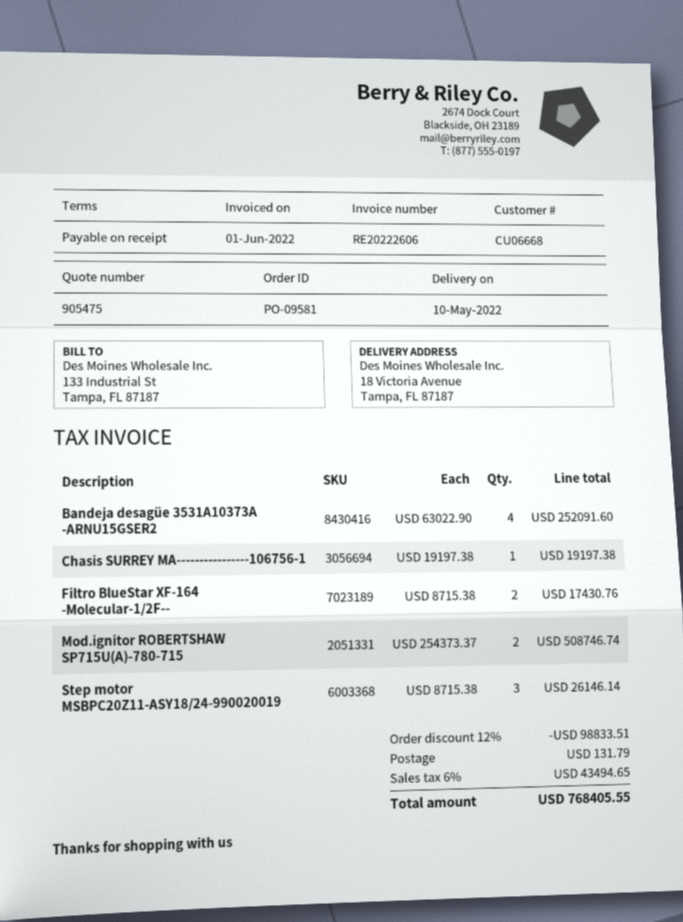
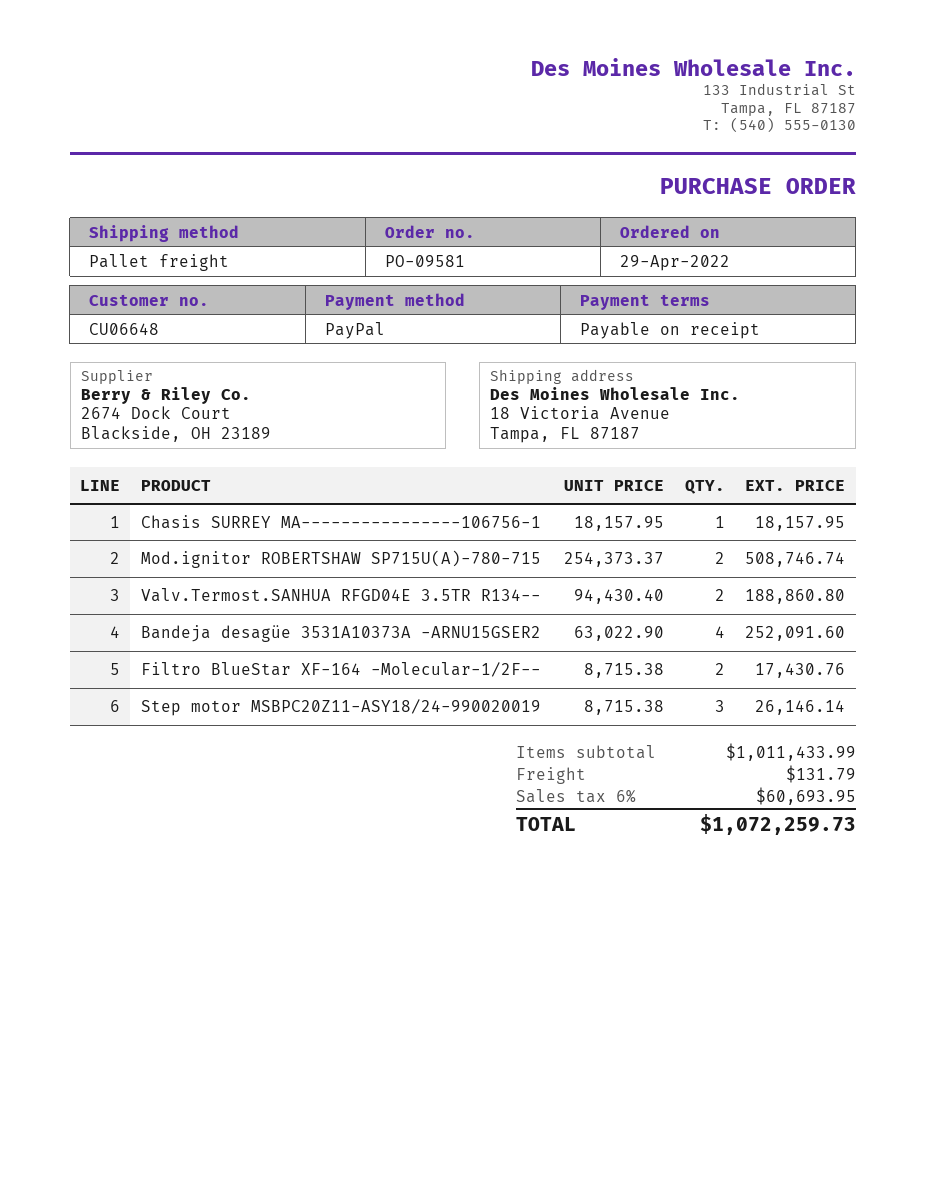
customer number: CU06668 -> CU06648
Chasis SURREY MA----------------106756-1: 1 x 19197.38 = 19197.38 -> 1 x 18157.95 = 18157.95
Valv.Termost.SANHUA RFGD04E 3.5TR R134--: none -> 2 x 94430.40 = 188860.80
discount: 12% = 98833.51 -> none
tax: 6% = 43494.65 -> 6% = 60693.95
total: 768405.55 -> 1072259.73

